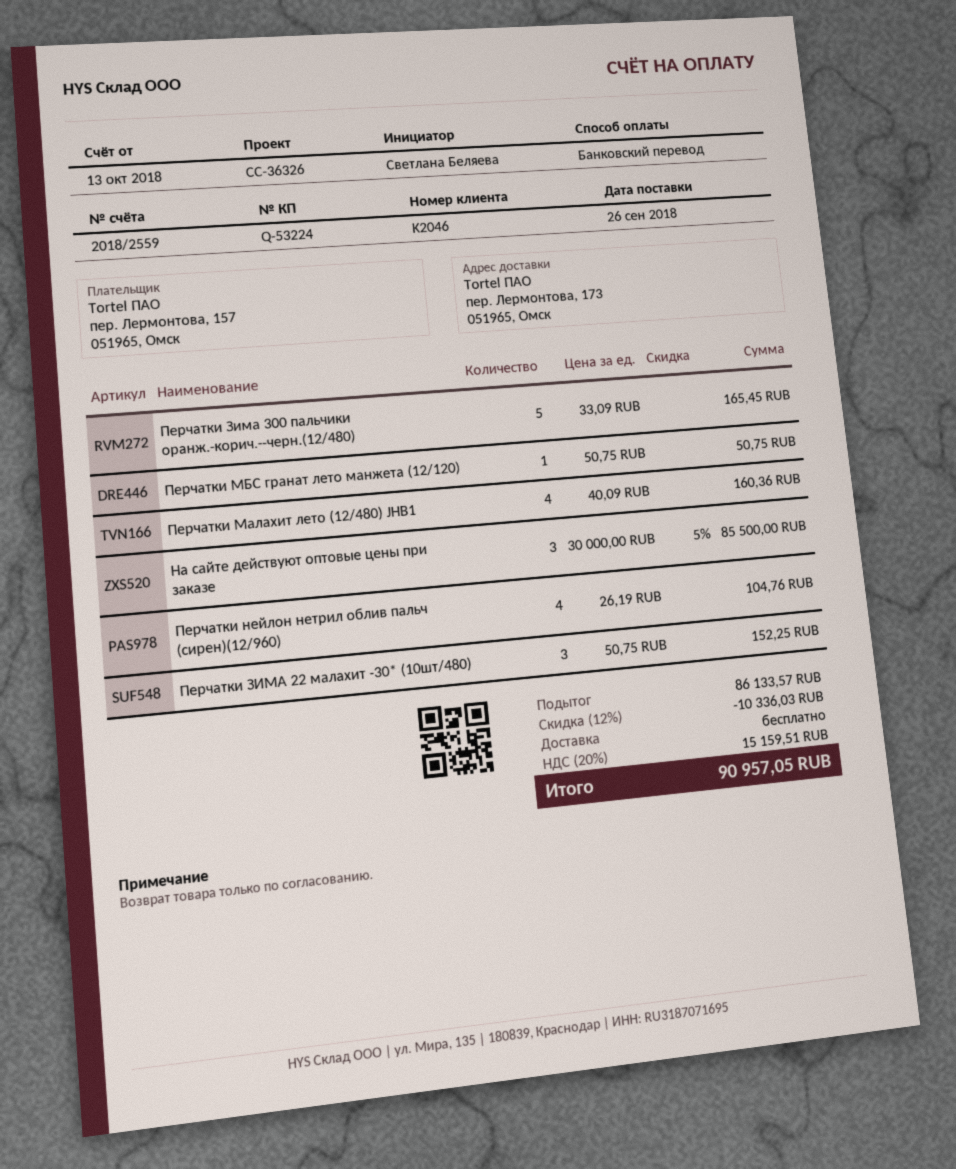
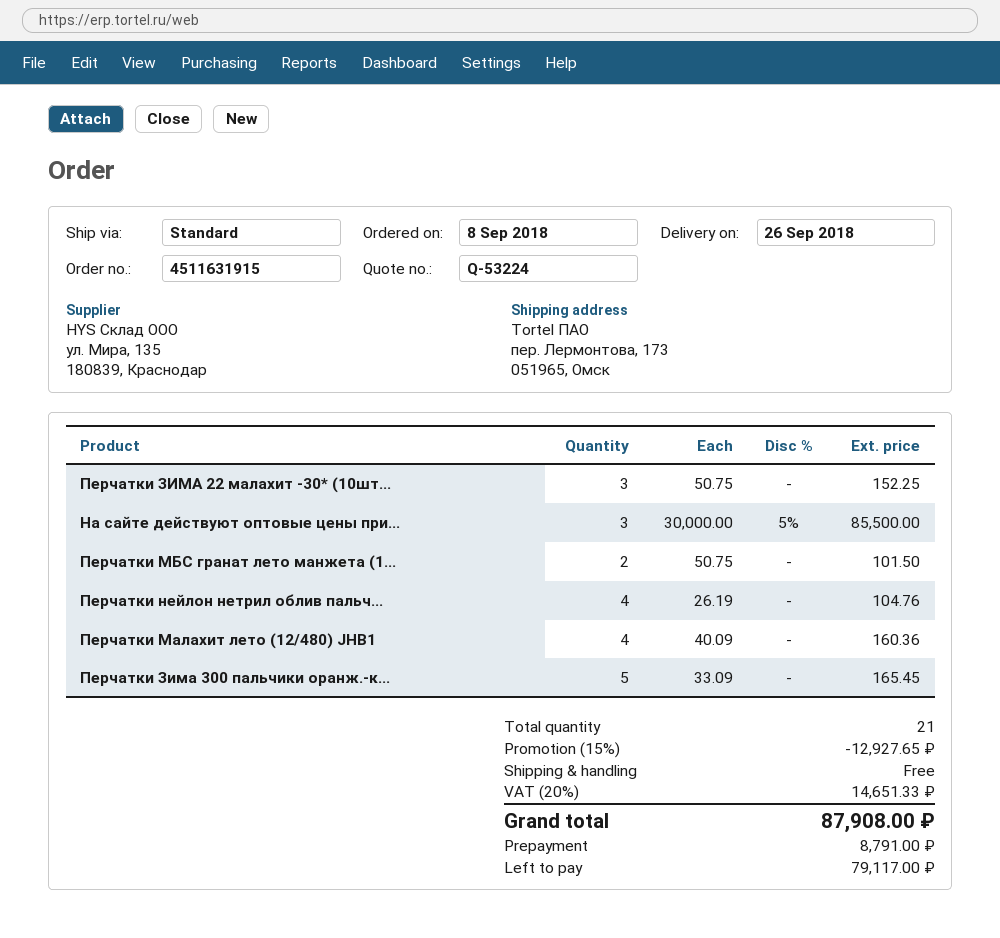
Перчатки МБС гранат лето манжета (12/120): 1 x 50.75 = 50.75 -> 2 x 50.75 = 101.50
discount: 12% = 10336.03 -> 15% = 12927.65
tax: 20% = 15159.51 -> 20% = 14651.33
total: 90957.05 -> 87908.00

